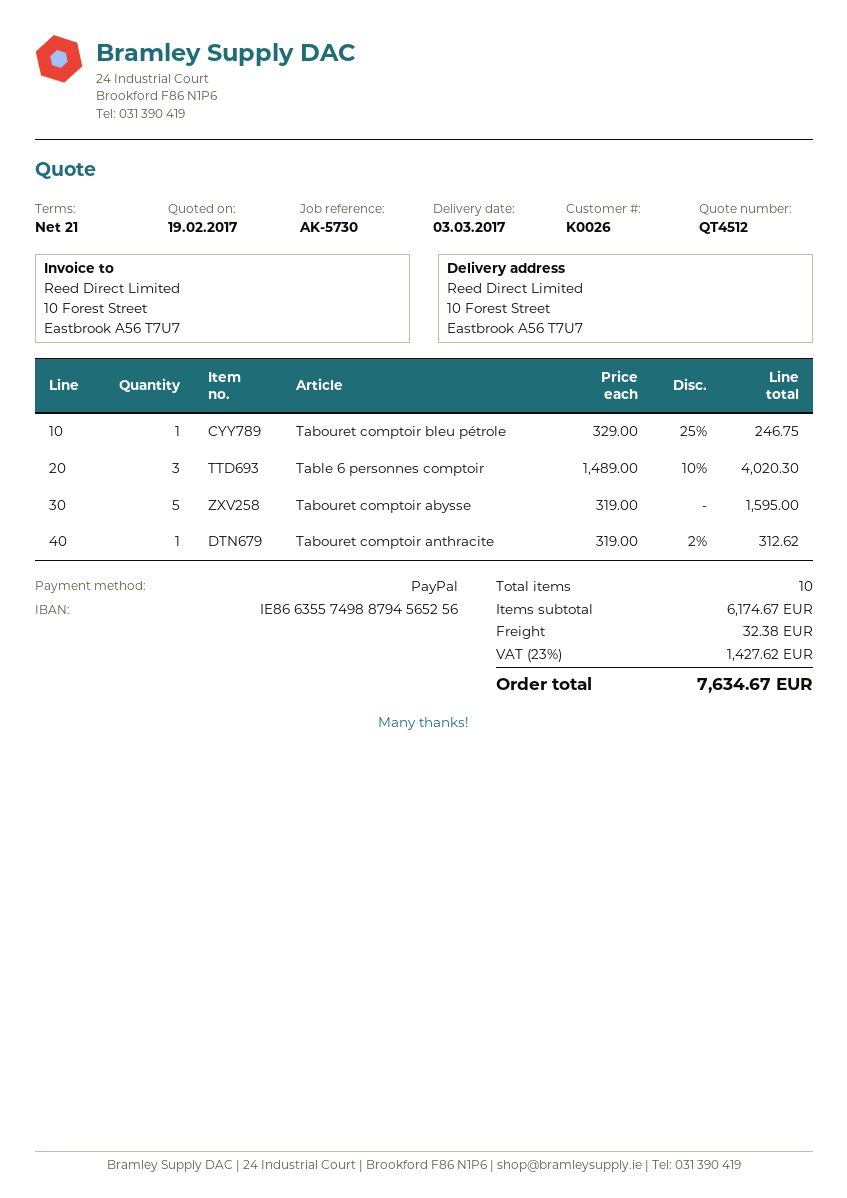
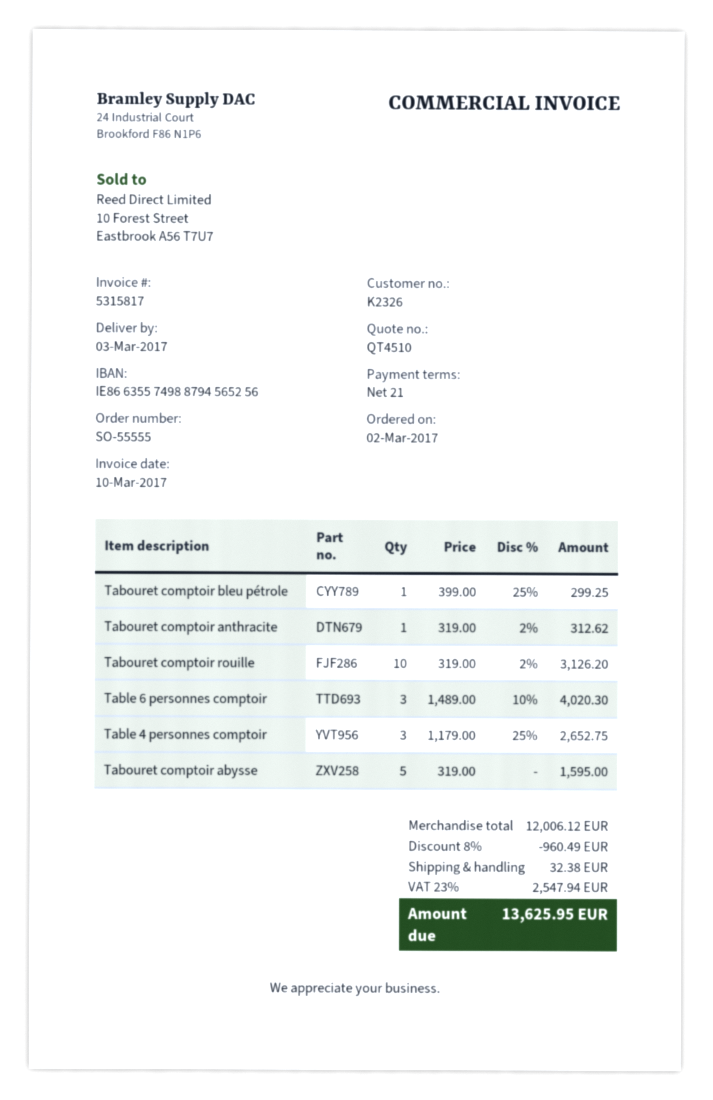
quote number: QT4512 -> QT4510
customer number: K0026 -> K2326
Tabouret comptoir bleu pétrole: 1 x 329.00 - 25% = 246.75 -> 1 x 399.00 - 25% = 299.25
Tabouret comptoir rouille: none -> 10 x 319.00 - 2% = 3126.20
Table 4 personnes comptoir: none -> 3 x 1179.00 - 25% = 2652.75
subtotal: 6174.67 -> 12006.12
discount: none -> 8% = 960.49
tax: 23% = 1427.62 -> 23% = 2547.94
total: 7634.67 -> 13625.95

